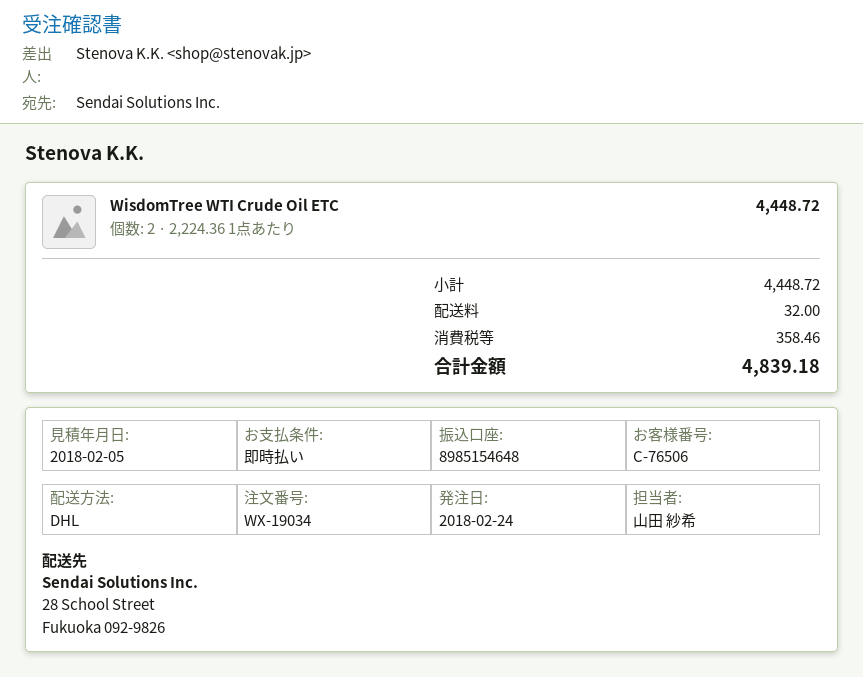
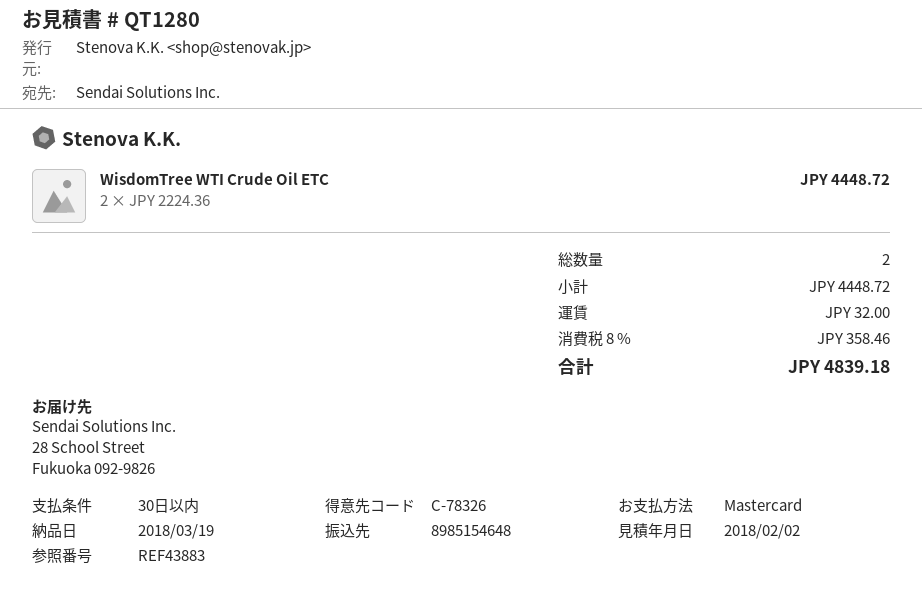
quote date: 2018-02-05 -> 2018-02-02
payment terms: on receipt -> 30 days
customer number: C-76506 -> C-78326

